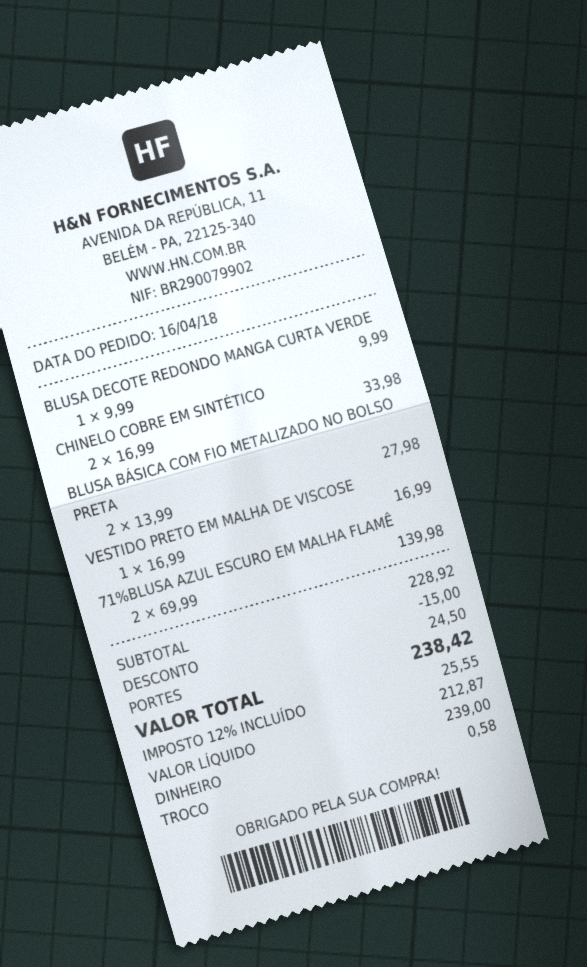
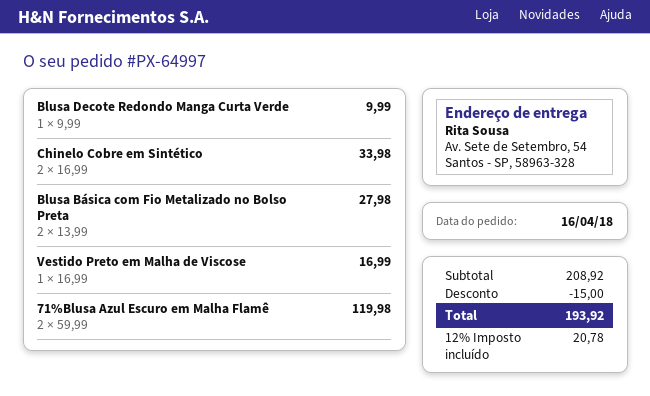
71%BLUSA AZUL ESCURO EM MALHA FLAMÊ: 2 x 69.99 = 139.98 -> 2 x 59.99 = 119.98
subtotal: 228.92 -> 208.92
shipping: 24.50 -> none
tax: 12% = 25.55 -> 12% = 20.78
total: 238.42 -> 193.92

